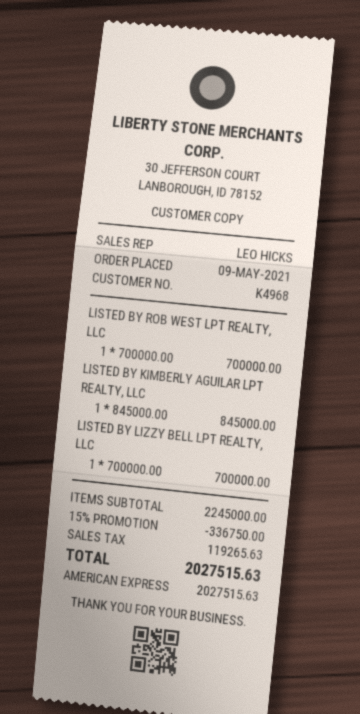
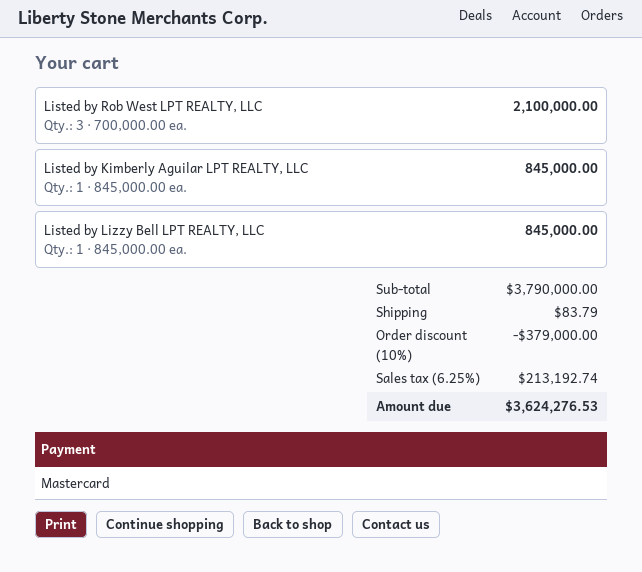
payment method: American Express -> Mastercard
LISTED BY ROB WEST LPT REALTY, LLC: 1 x 700000.00 = 700000.00 -> 3 x 700000.00 = 2100000.00
LISTED BY LIZZY BELL LPT REALTY, LLC: 1 x 700000.00 = 700000.00 -> 1 x 845000.00 = 845000.00
subtotal: 2245000.00 -> 3790000.00
discount: 15% = 336750.00 -> 10% = 379000.00
shipping: none -> 83.79
tax: 119265.63 -> 213192.74
total: 2027515.63 -> 3624276.53

